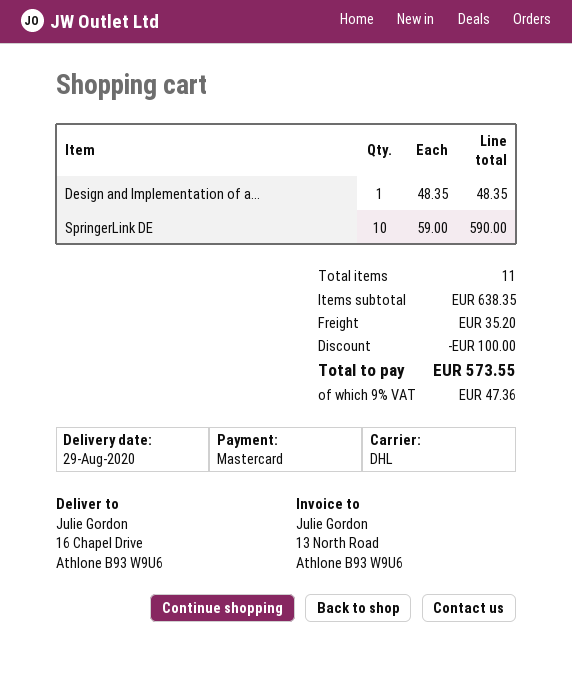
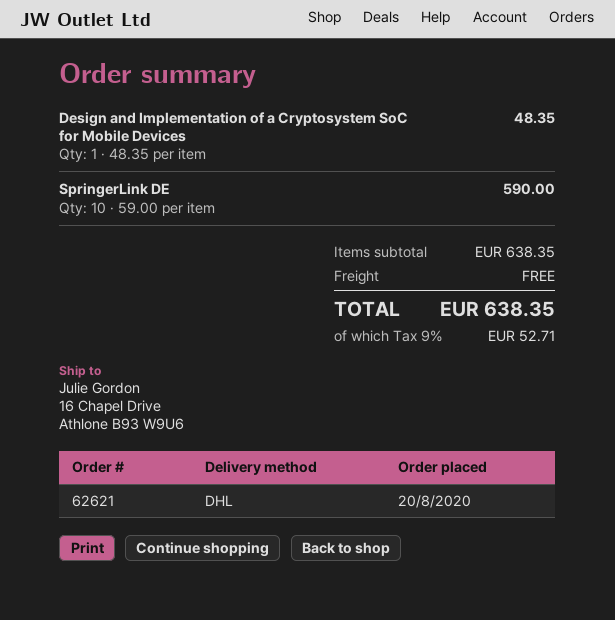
discount: 100.00 -> none
shipping: 35.20 -> 0.00
tax: 9% = 47.36 -> 9% = 52.71
total: 573.55 -> 638.35

